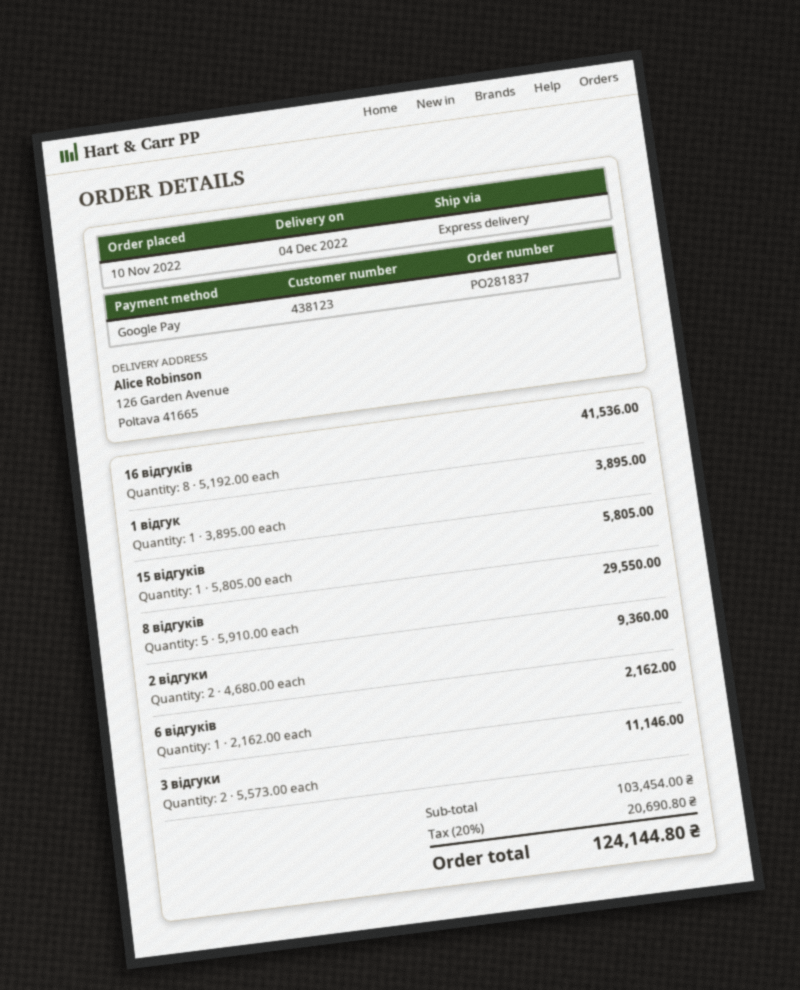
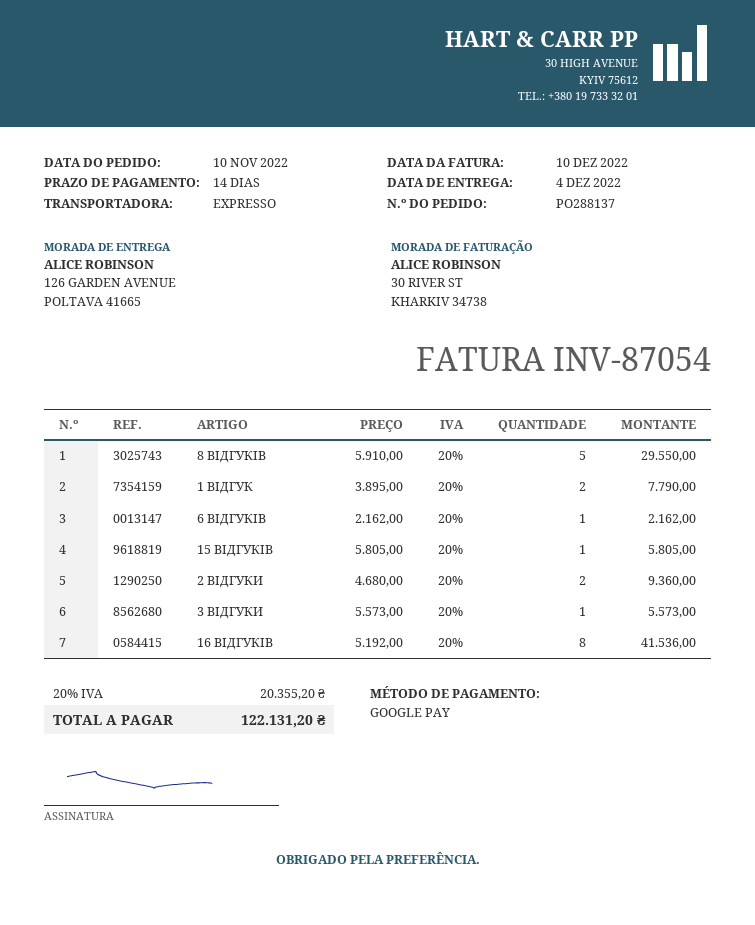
order number: PO281837 -> PO288137
1 відгук: 1 x 3895.00 = 3895.00 -> 2 x 3895.00 = 7790.00
3 відгуки: 2 x 5573.00 = 11146.00 -> 1 x 5573.00 = 5573.00
tax: 20% = 20690.80 -> 20% = 20355.20
total: 124144.80 -> 122131.20

